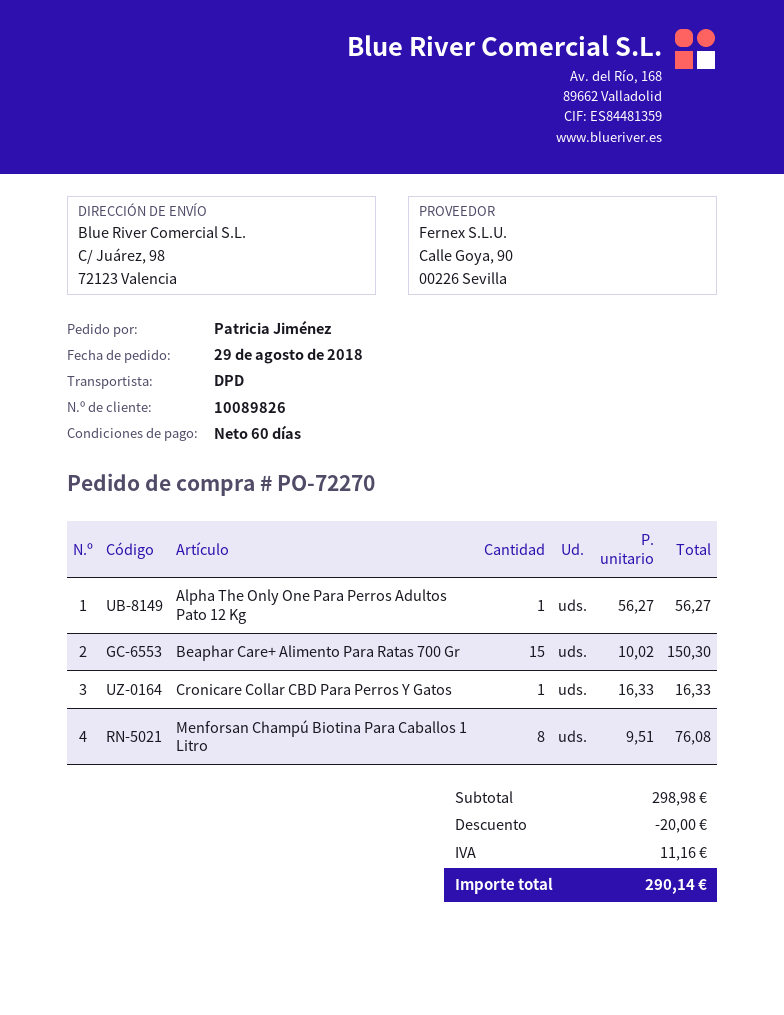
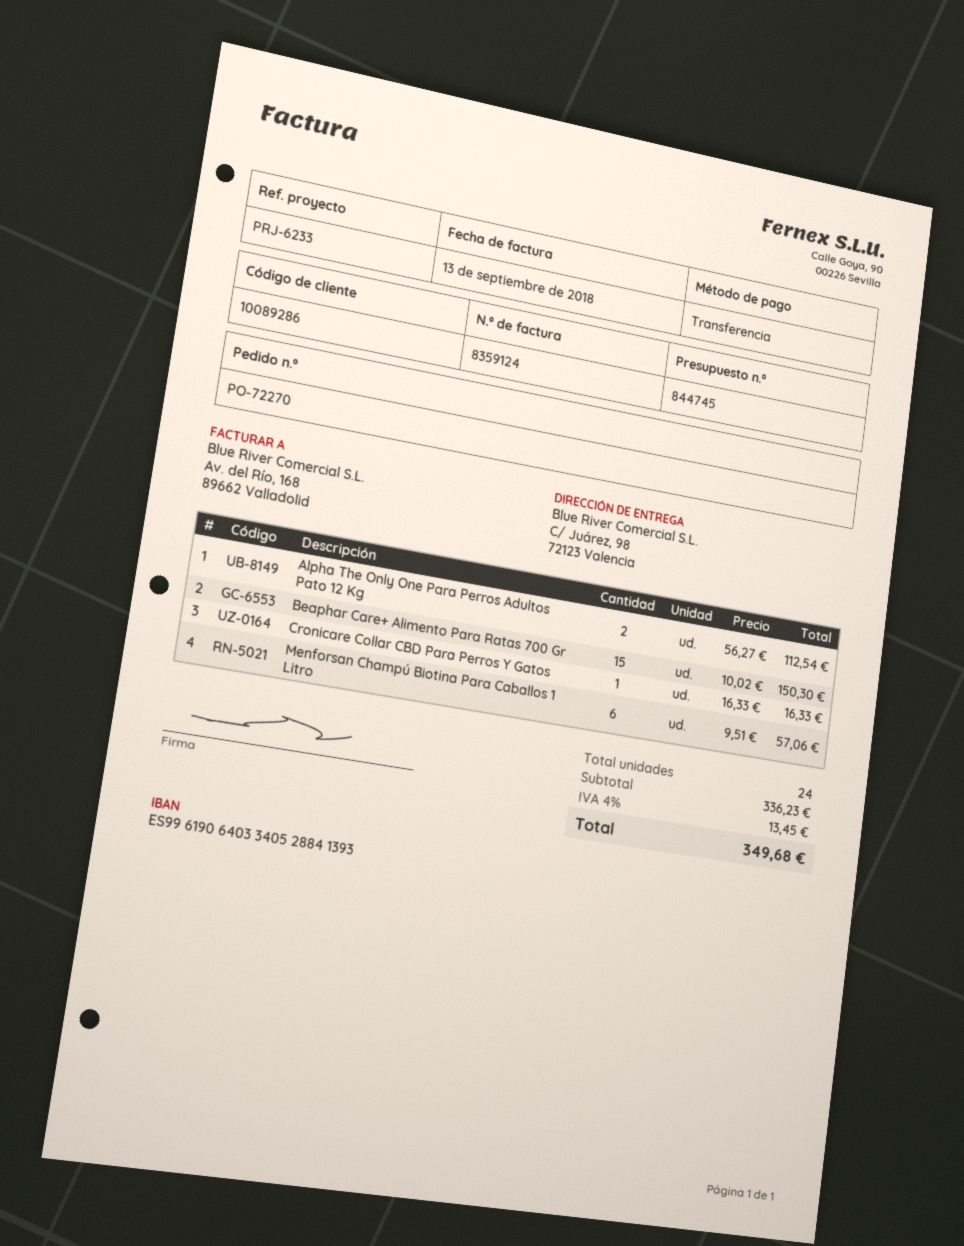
customer number: 10089826 -> 10089286
Alpha The Only One Para Perros Adultos Pato 12 Kg: 1 x 56.27 = 56.27 -> 2 x 56.27 = 112.54
Menforsan Champú Biotina Para Caballos 1 Litro: 8 x 9.51 = 76.08 -> 6 x 9.51 = 57.06
subtotal: 298.98 -> 336.23
discount: 20.00 -> none
tax: 11.16 -> 13.45
total: 290.14 -> 349.68

